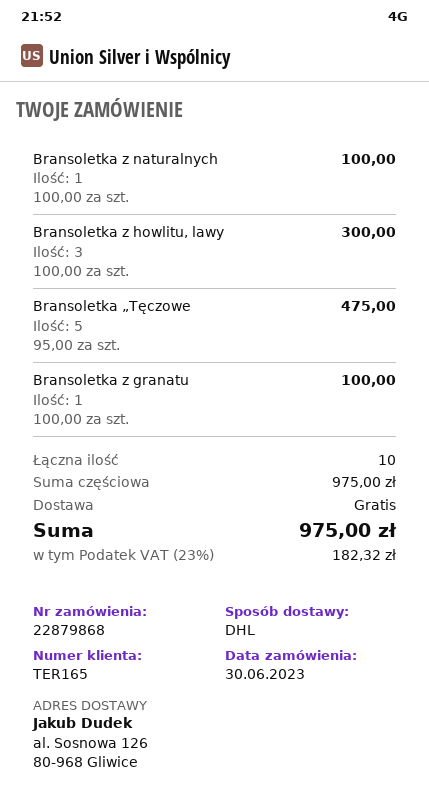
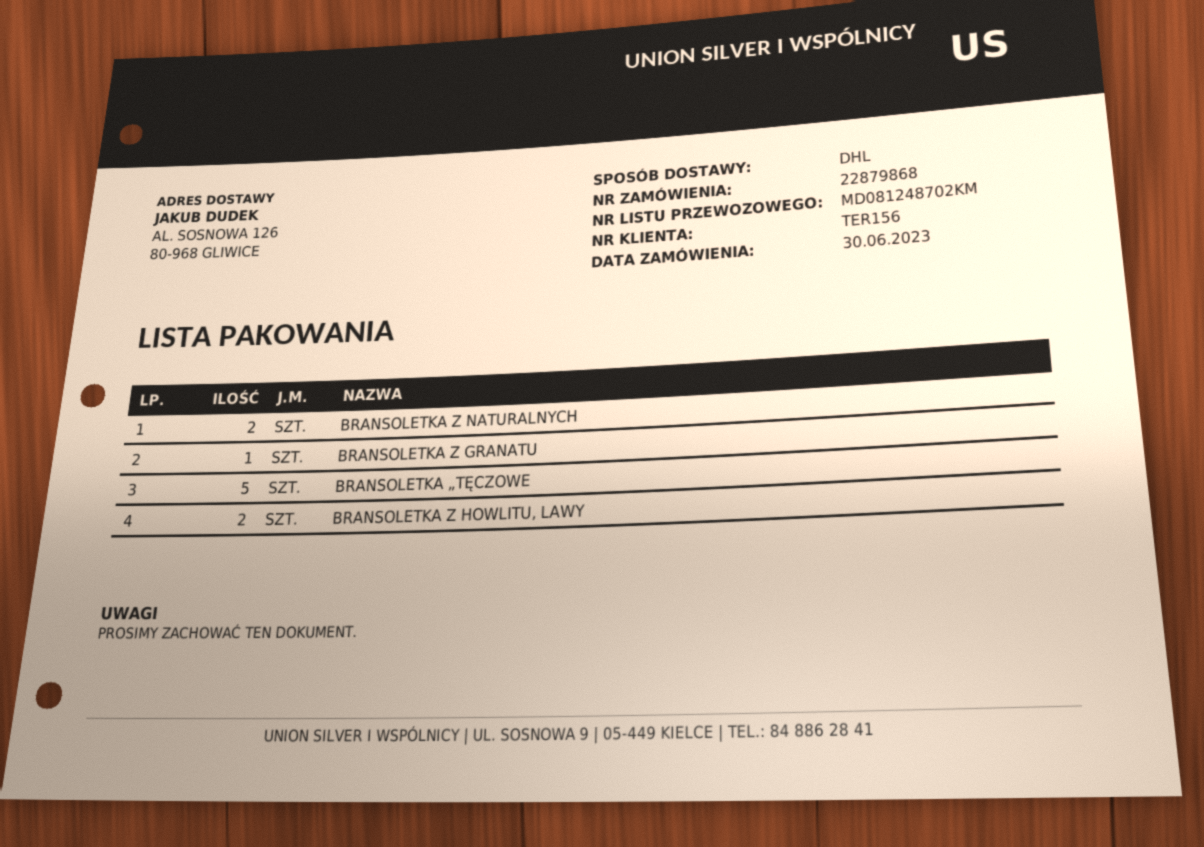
customer number: TER165 -> TER156
Bransoletka z naturalnych: 1 -> 2
Bransoletka z howlitu, lawy: 3 -> 2

